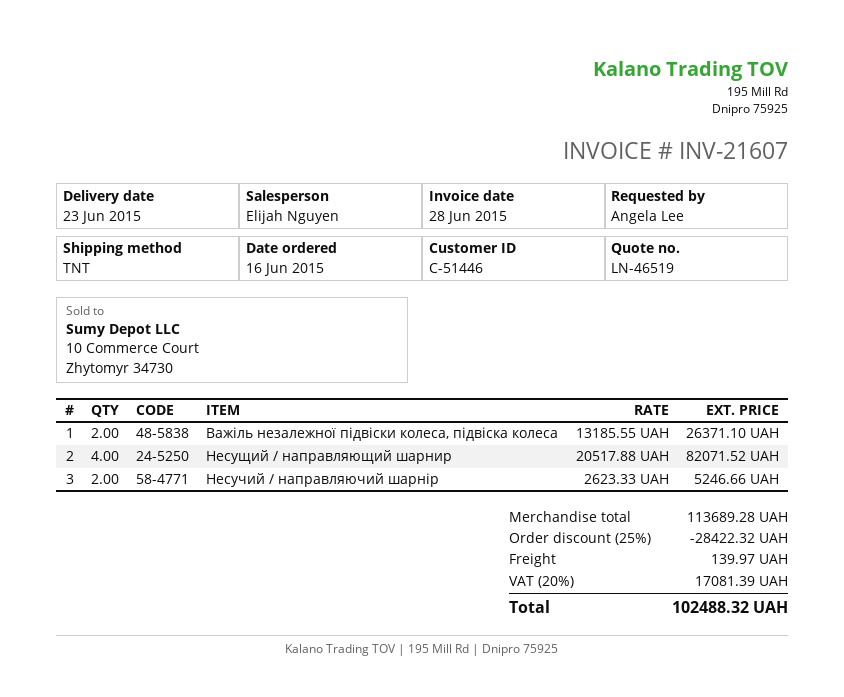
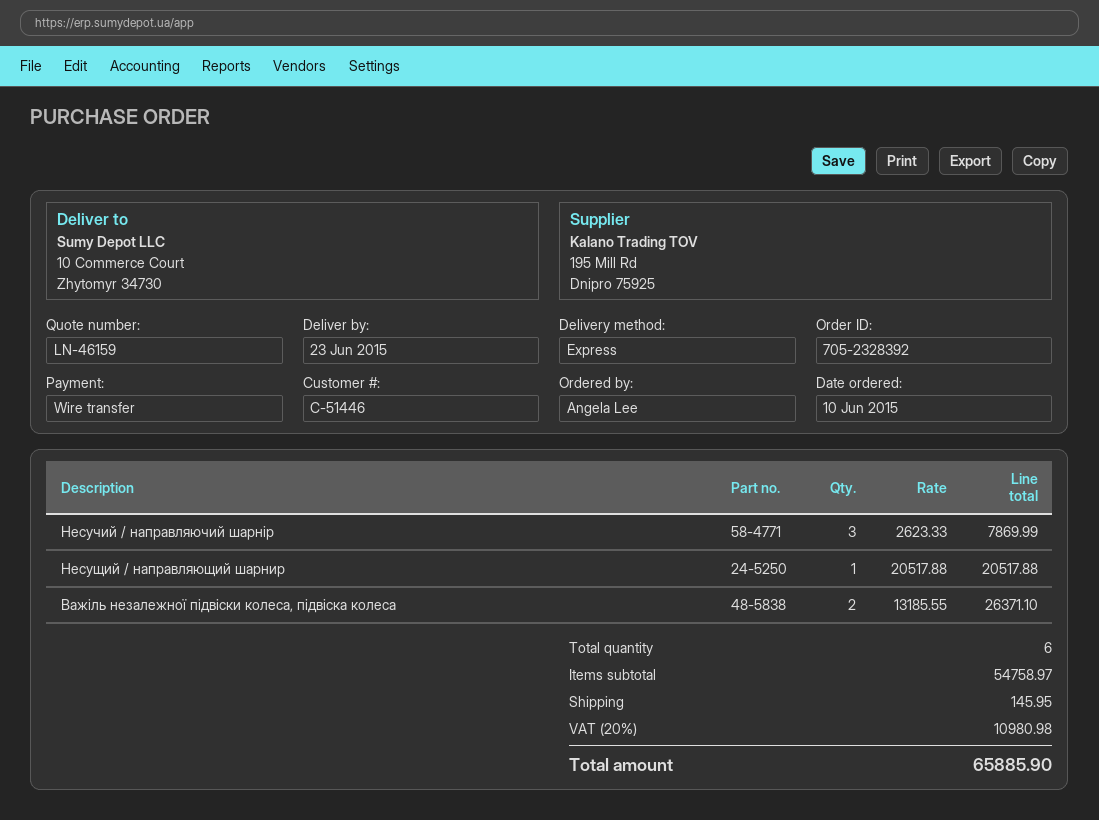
quote number: LN-46519 -> LN-46159
order date: 2015-06-16 -> 2015-06-10
shipping method: TNT -> express
Несущий / направляющий шарнир: 4 x 20517.88 = 82071.52 -> 1 x 20517.88 = 20517.88
Несучий / направляючий шарнір: 2 x 2623.33 = 5246.66 -> 3 x 2623.33 = 7869.99
subtotal: 113689.28 -> 54758.97
discount: 25% = 28422.32 -> none
shipping: 139.97 -> 145.95
tax: 20% = 17081.39 -> 20% = 10980.98
total: 102488.32 -> 65885.90

